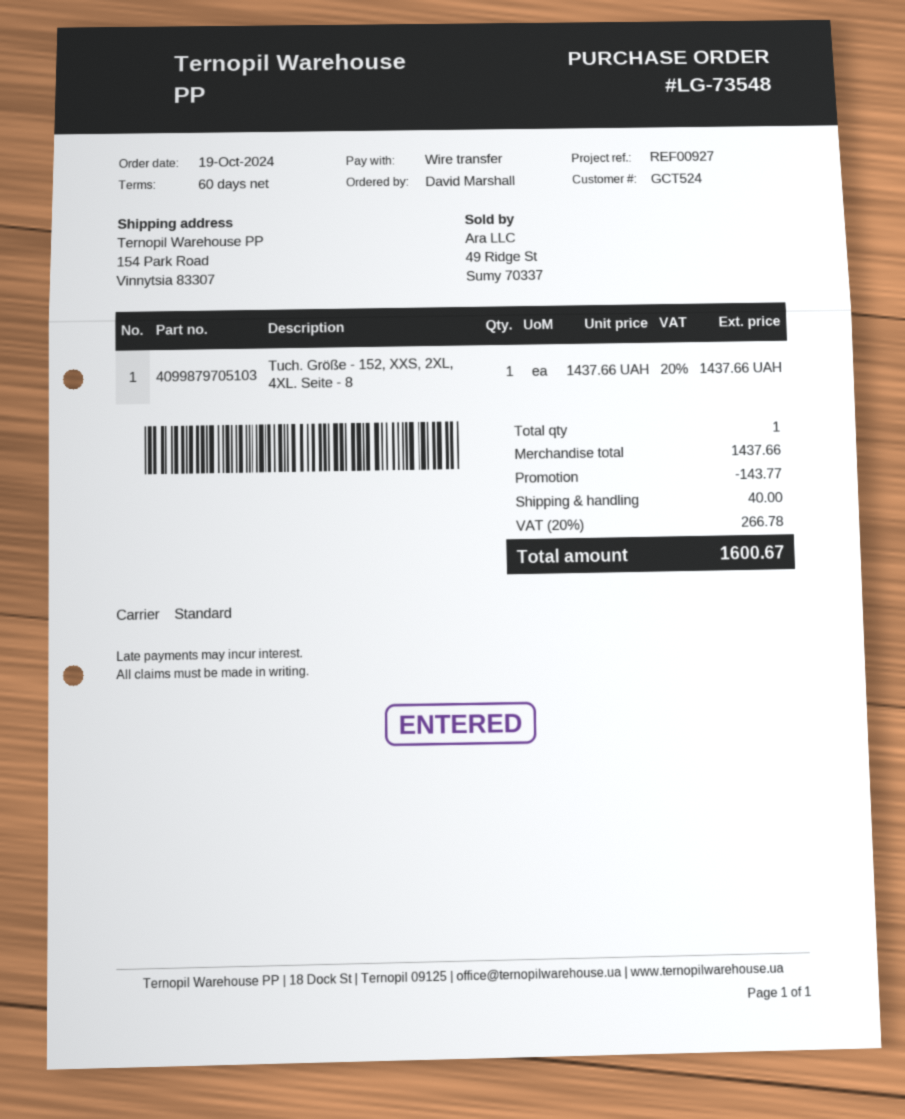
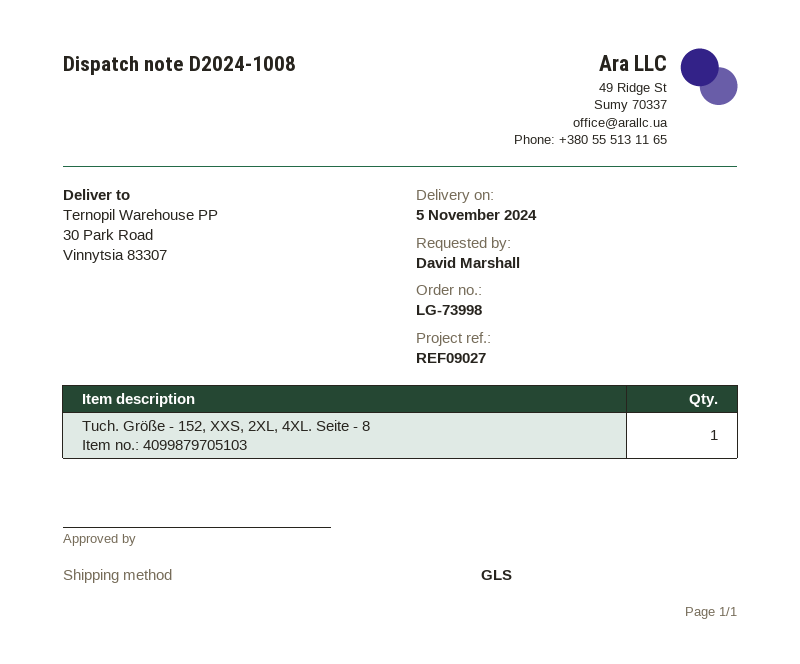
order number: LG-73548 -> LG-73998
reference: REF00927 -> REF09027
shipping method: standard -> GLS
ship to: 154 Park Road, Vinnytsia 83307 -> 30 Park Road, Vinnytsia 83307

